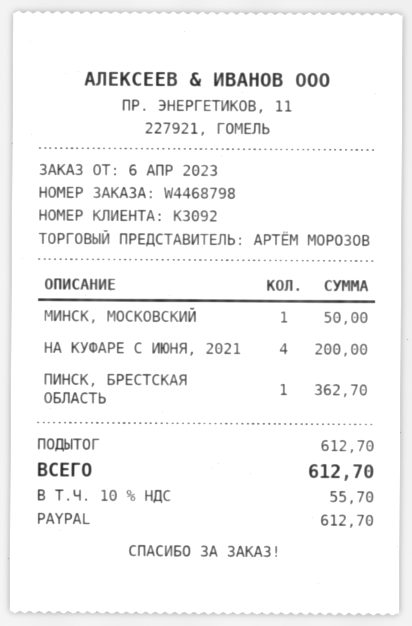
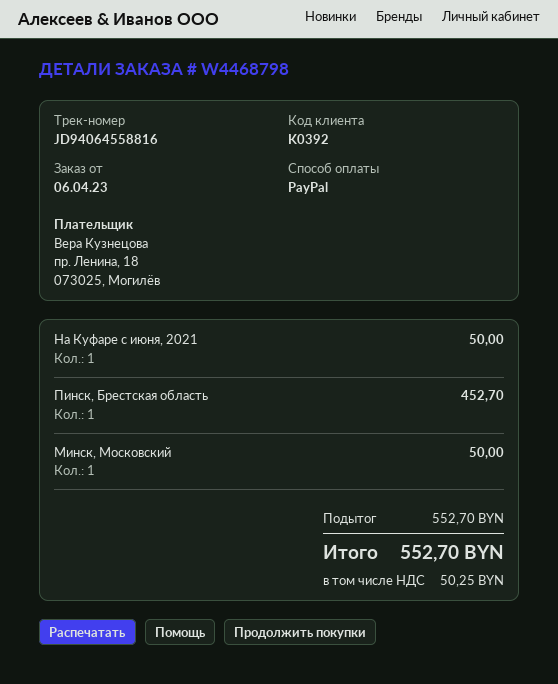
customer number: K3092 -> K0392
НА КУФАРЕ С ИЮНЯ, 2021: 4 for 200.00 -> 1 for 50.00
ПИНСК, БРЕСТСКАЯ ОБЛАСТЬ: 1 for 362.70 -> 1 for 452.70
subtotal: 612.70 -> 552.70
tax: 55.70 -> 50.25
total: 612.70 -> 552.70

